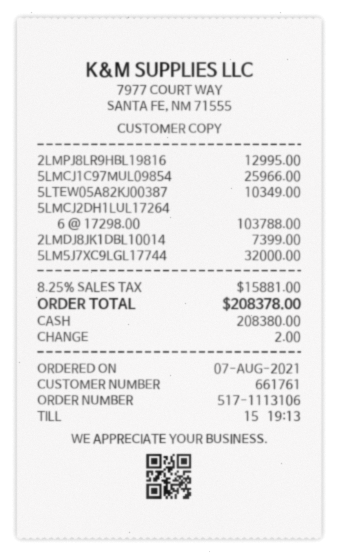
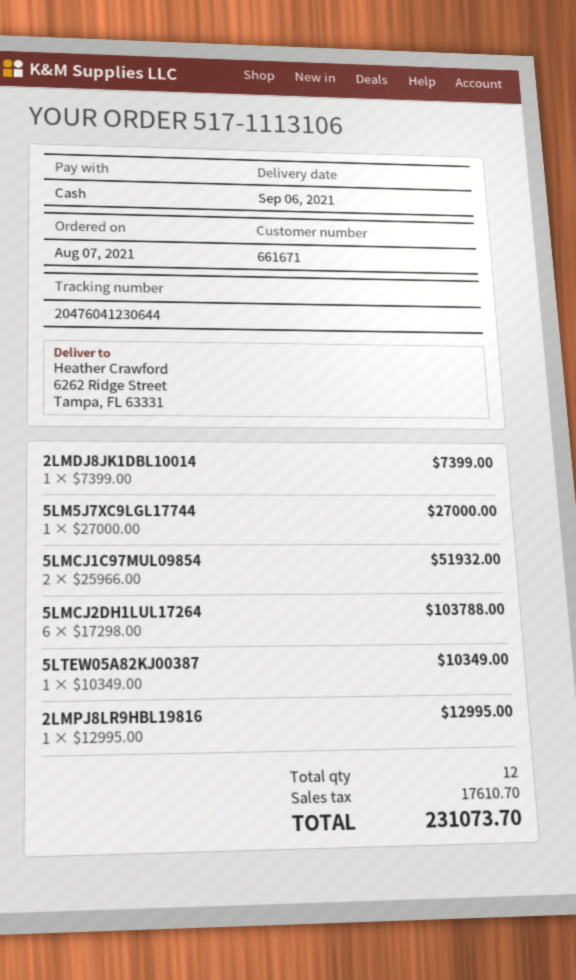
customer number: 661761 -> 661671
5LMCJ1C97MUL09854: 1 x 25966.00 = 25966.00 -> 2 x 25966.00 = 51932.00
5LM5J7XC9LGL17744: 1 x 32000.00 = 32000.00 -> 1 x 27000.00 = 27000.00
tax: 15881.00 -> 17610.70
total: 208378.00 -> 231073.70

